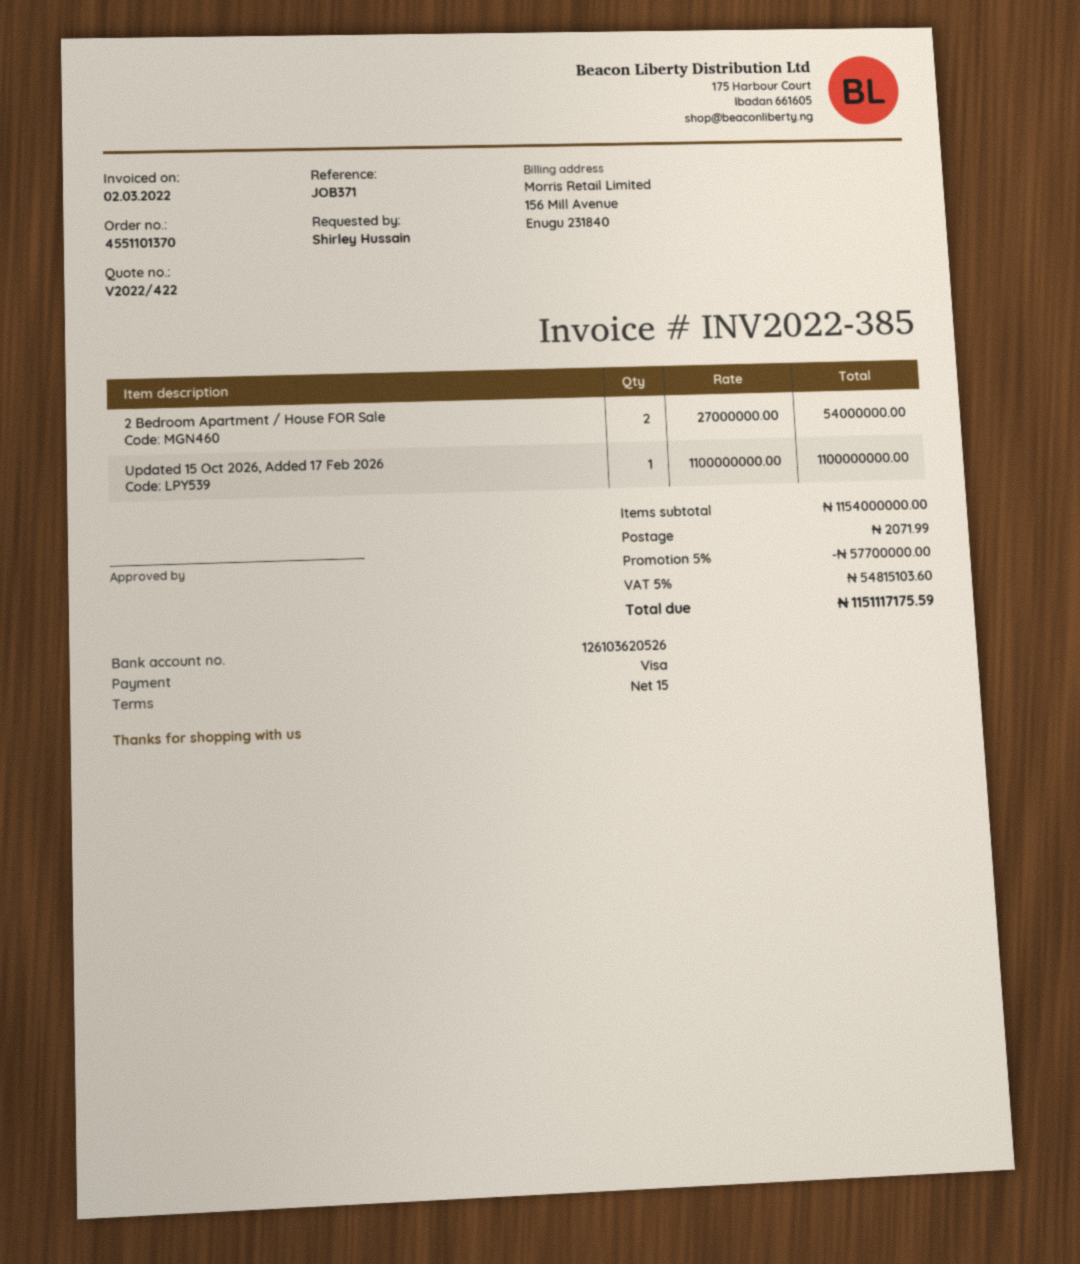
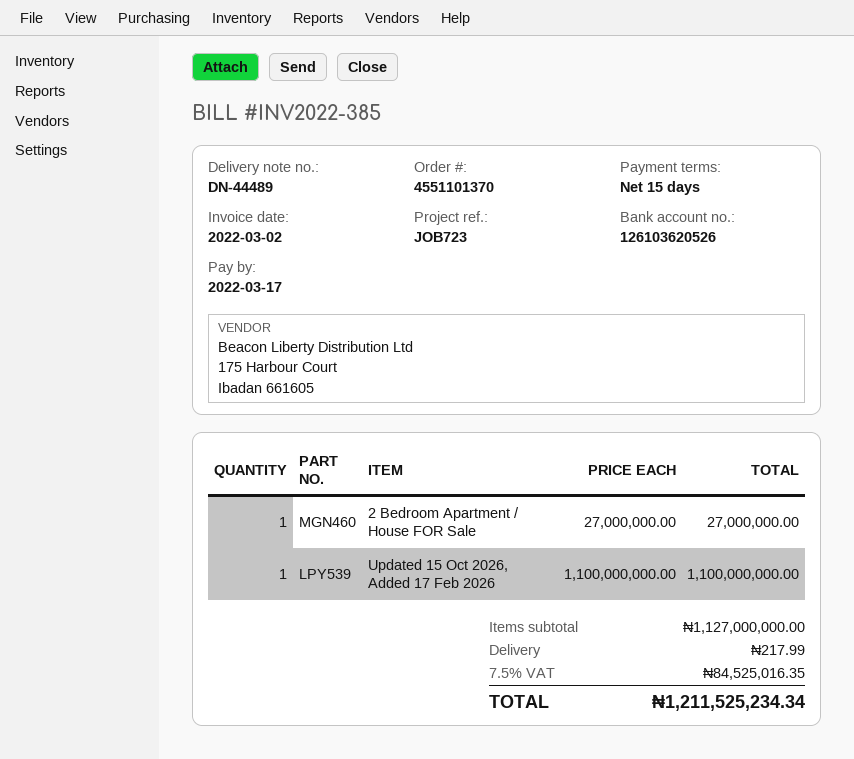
reference: JOB371 -> JOB723
2 Bedroom Apartment / House FOR Sale: 2 x 27000000.00 = 54000000.00 -> 1 x 27000000.00 = 27000000.00
subtotal: 1154000000.00 -> 1127000000.00
discount: 5% = 57700000.00 -> none
shipping: 2071.99 -> 217.99
tax: 5% = 54815103.60 -> 7.5% = 84525016.35
total: 1151117175.59 -> 1211525234.34

